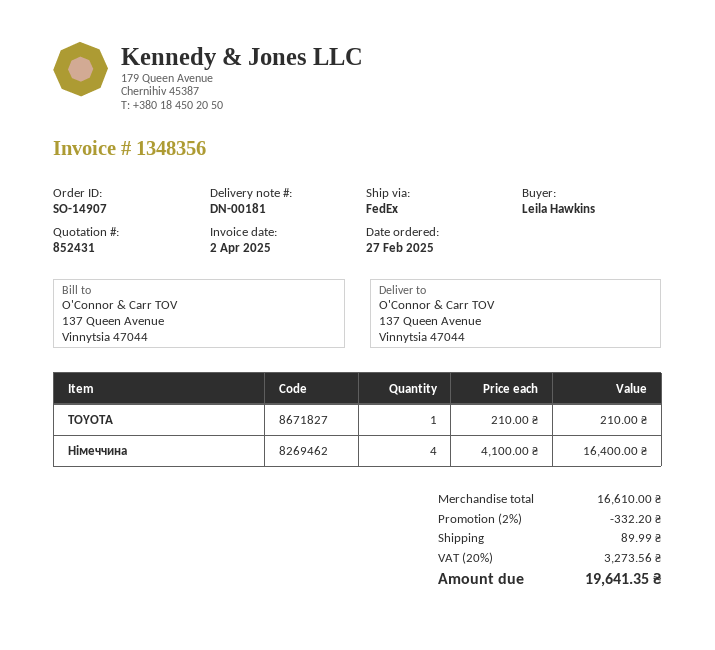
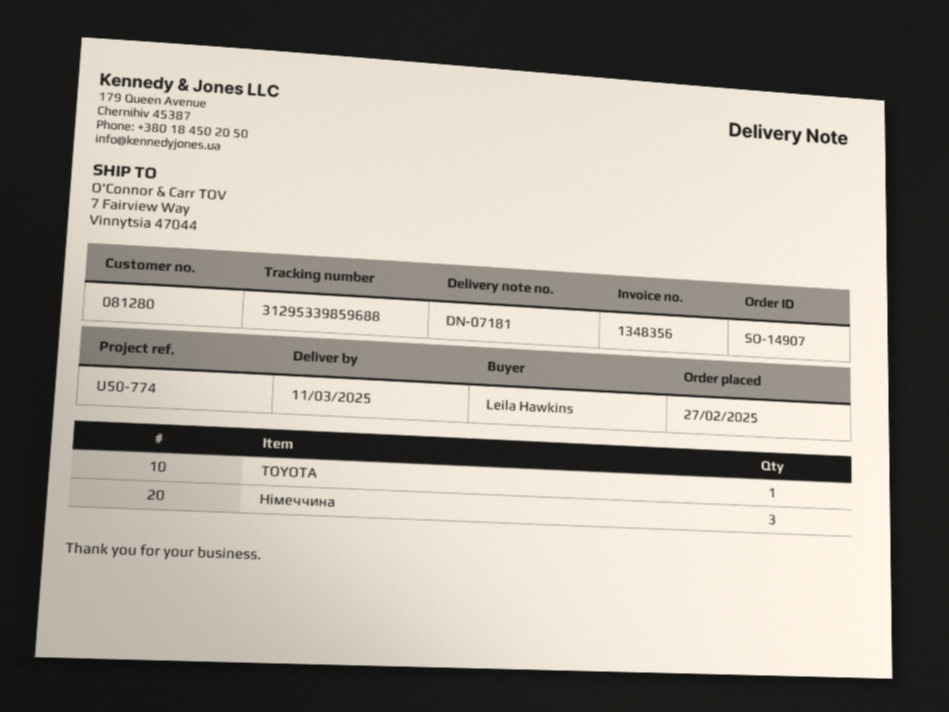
delivery note number: DN-00181 -> DN-07181
ship to: 137 Queen Avenue, Vinnytsia 47044 -> 7 Fairview Way, Vinnytsia 47044
Німеччина: 4 -> 3

